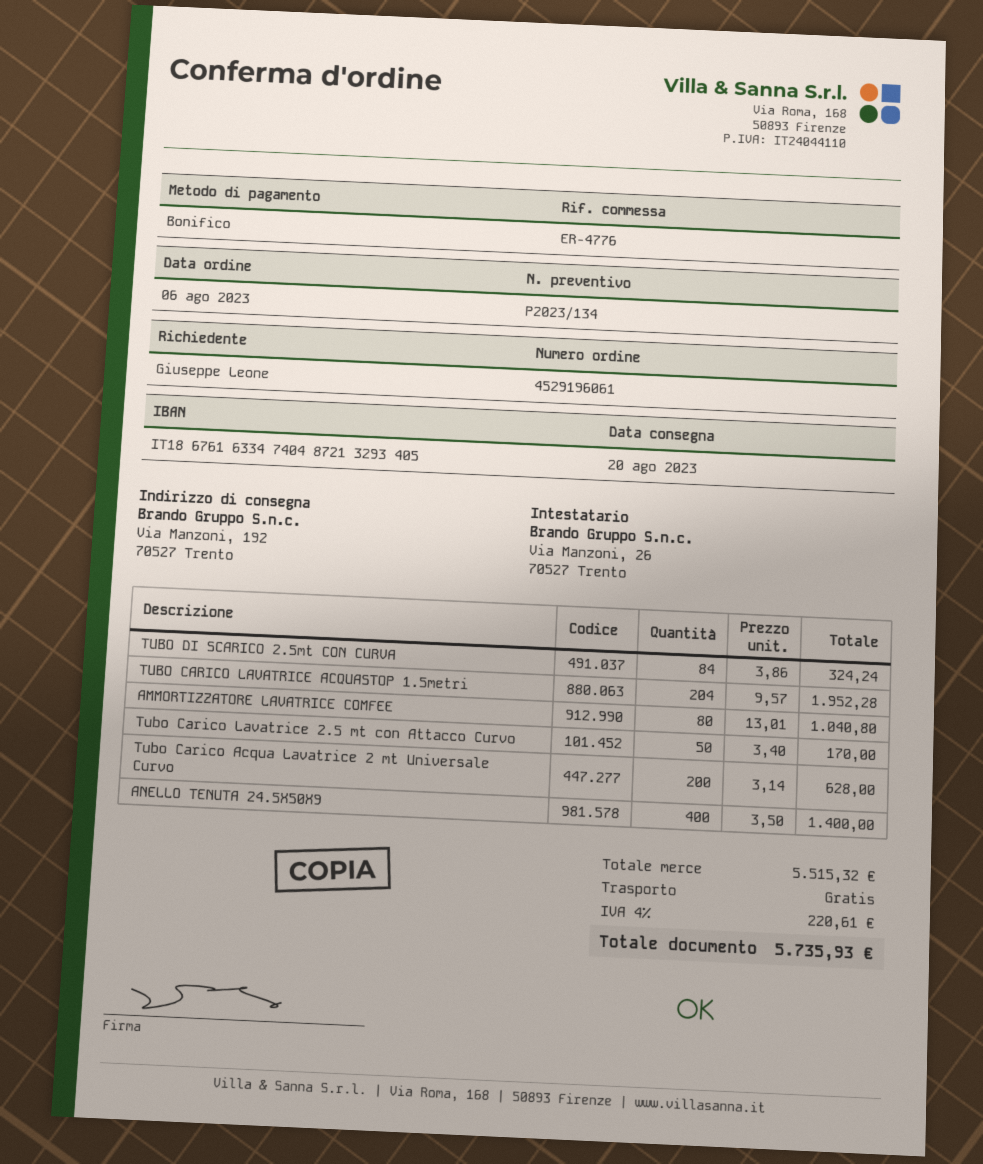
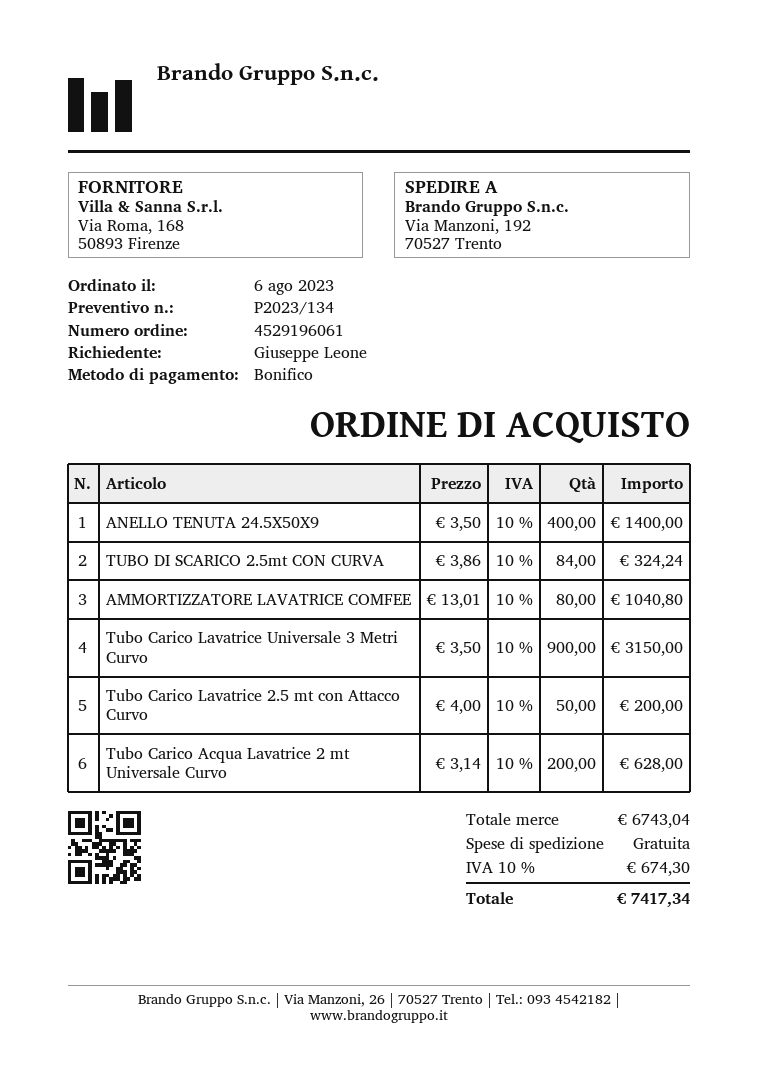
TUBO CARICO LAVATRICE ACQUASTOP 1.5metri: 204 x 9.57 = 1952.28 -> none
Tubo Carico Lavatrice 2.5 mt con Attacco Curvo: 50 x 3.40 = 170.00 -> 50 x 4.00 = 200.00
Tubo Carico Lavatrice Universale 3 Metri Curvo: none -> 900 x 3.50 = 3150.00
subtotal: 5515.32 -> 6743.04
tax: 4% = 220.61 -> 10% = 674.30
total: 5735.93 -> 7417.34

